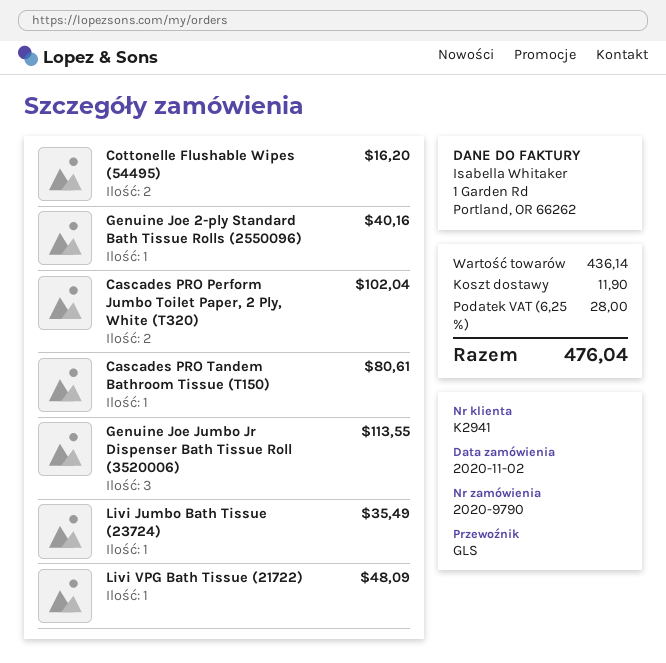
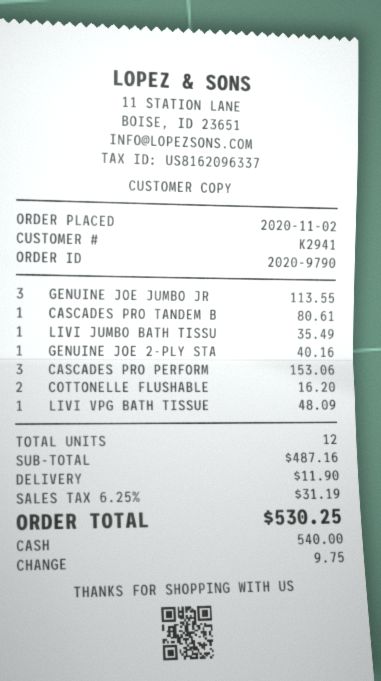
Cascades PRO Perform Jumbo Toilet Paper, 2 Ply, White (T320): 2 for 102.04 -> 3 for 153.06
subtotal: 436.14 -> 487.16
tax: 6.25% = 28.00 -> 6.25% = 31.19
total: 476.04 -> 530.25

